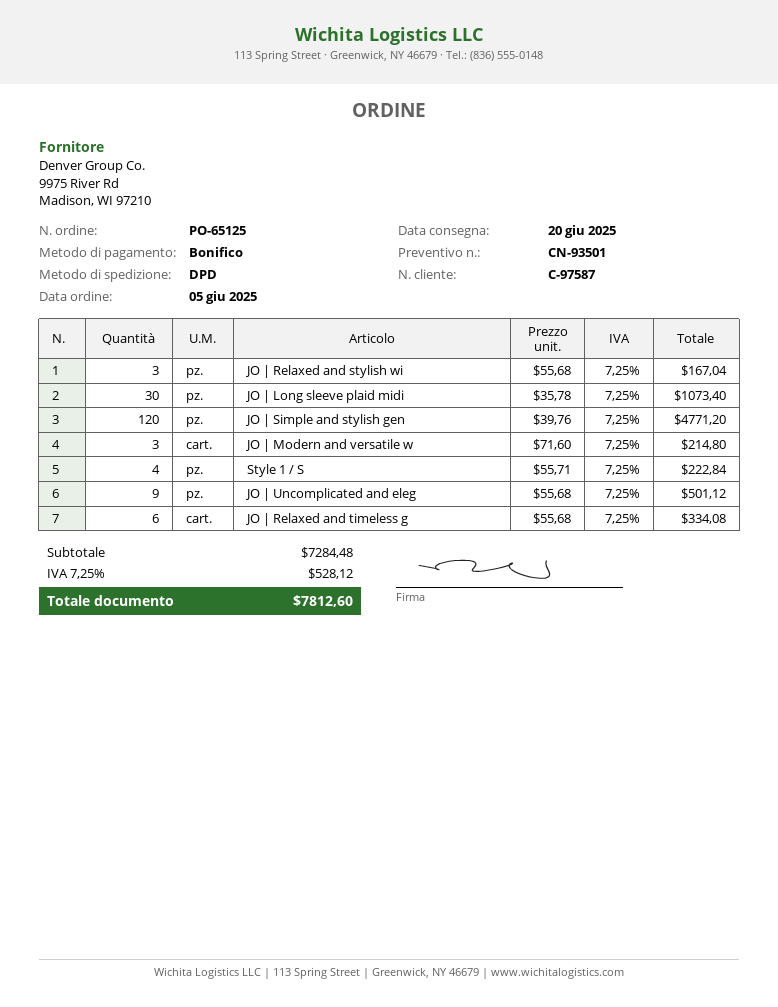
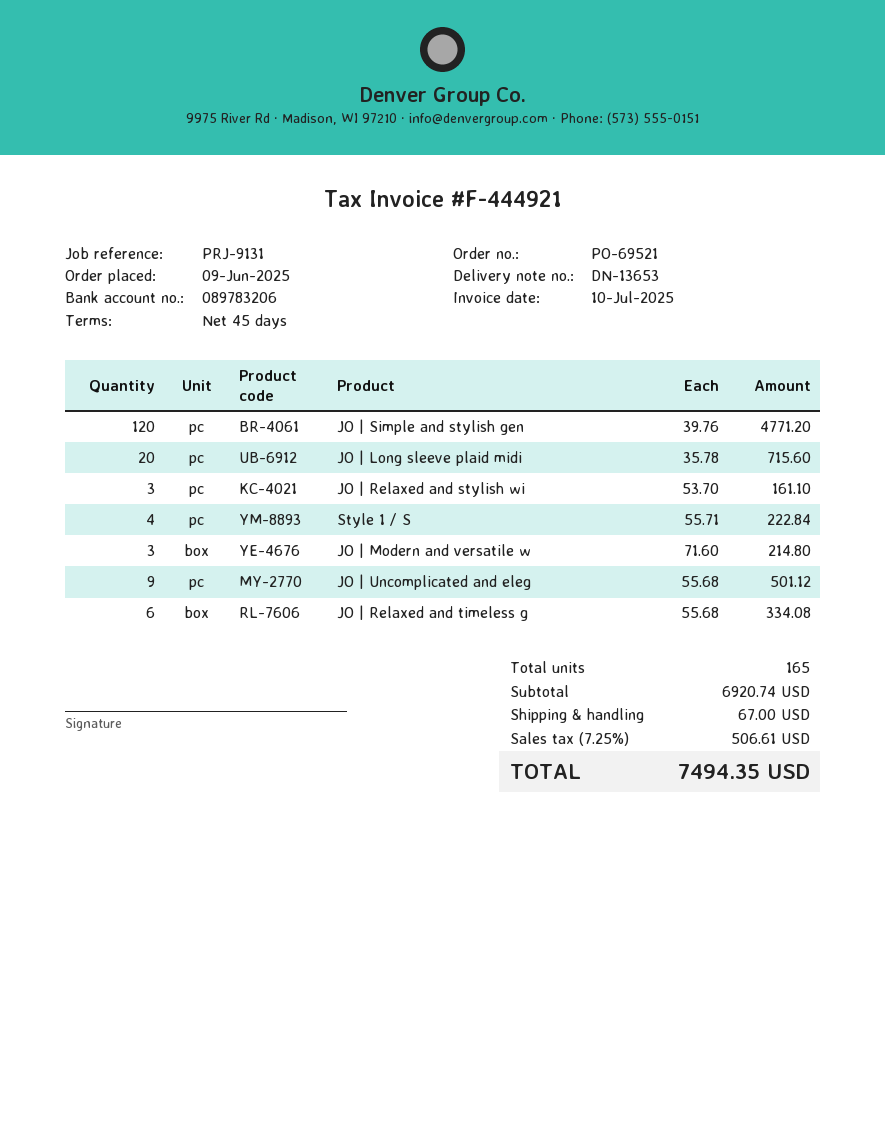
order number: PO-65125 -> PO-69521
order date: 2025-06-05 -> 2025-06-09
JO | Relaxed and stylish wi: 3 x 55.68 = 167.04 -> 3 x 53.70 = 161.10
JO | Long sleeve plaid midi: 30 x 35.78 = 1073.40 -> 20 x 35.78 = 715.60
subtotal: 7284.48 -> 6920.74
shipping: none -> 67.00
tax: 7.25% = 528.12 -> 7.25% = 506.61
total: 7812.60 -> 7494.35

